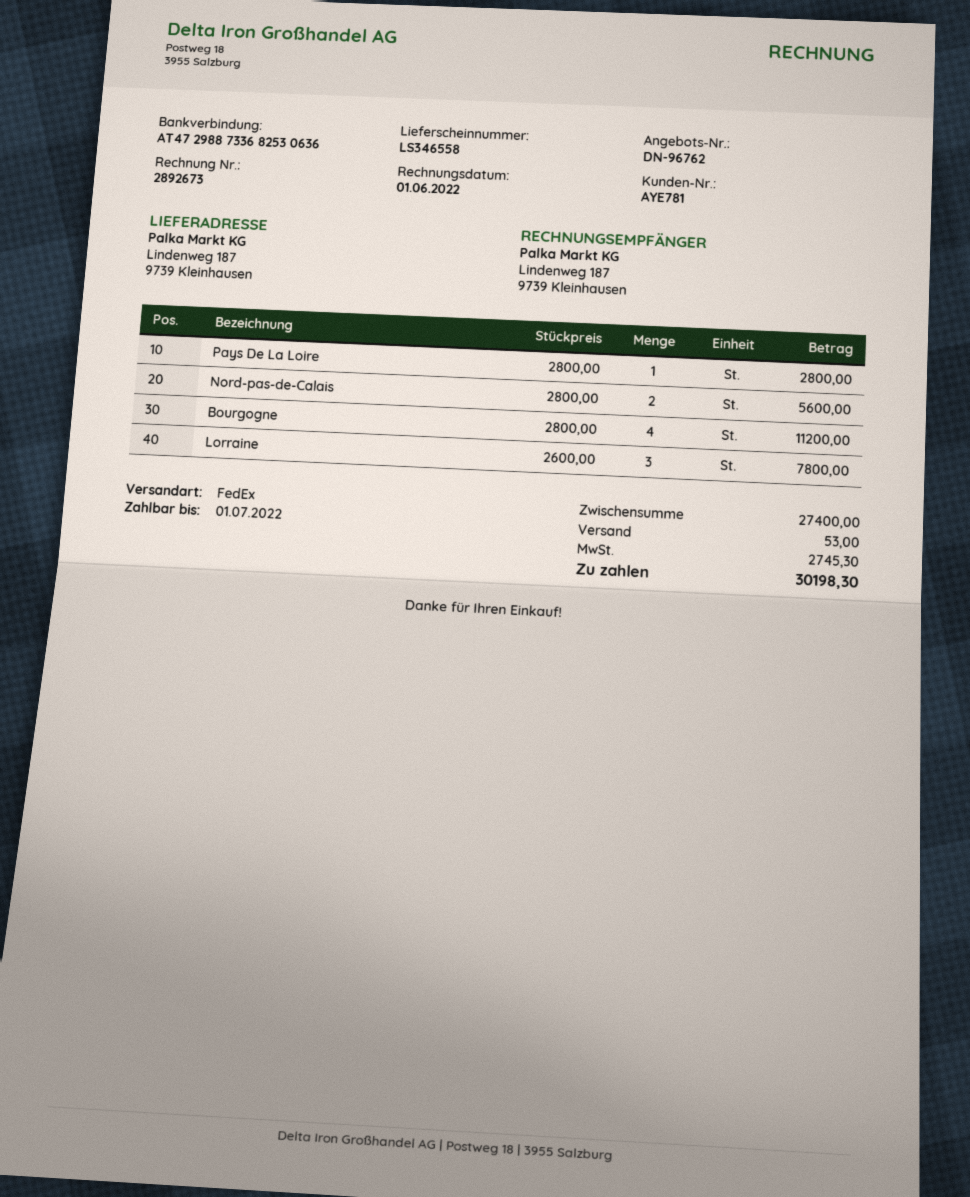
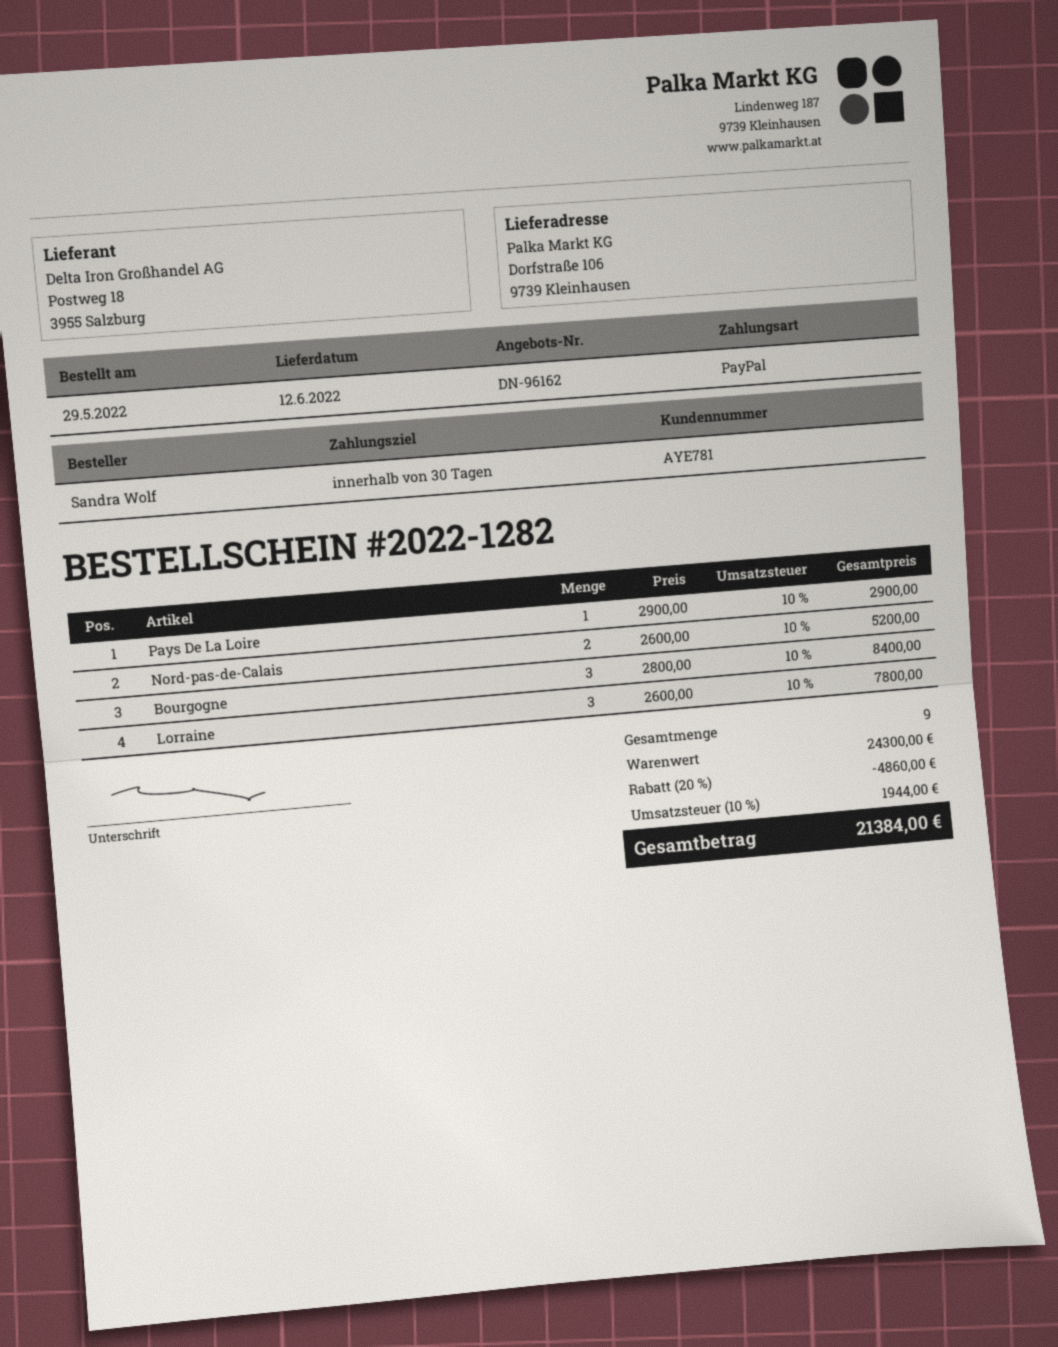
quote number: DN-96762 -> DN-96162
ship to: Lindenweg 187, 9739 Kleinhausen -> Dorfstraße 106, 9739 Kleinhausen
Pays De La Loire: 1 x 2800.00 = 2800.00 -> 1 x 2900.00 = 2900.00
Nord-pas-de-Calais: 2 x 2800.00 = 5600.00 -> 2 x 2600.00 = 5200.00
Bourgogne: 4 x 2800.00 = 11200.00 -> 3 x 2800.00 = 8400.00
subtotal: 27400.00 -> 24300.00
discount: none -> 20% = 4860.00
shipping: 53.00 -> none
tax: 2745.30 -> 1944.00
total: 30198.30 -> 21384.00

